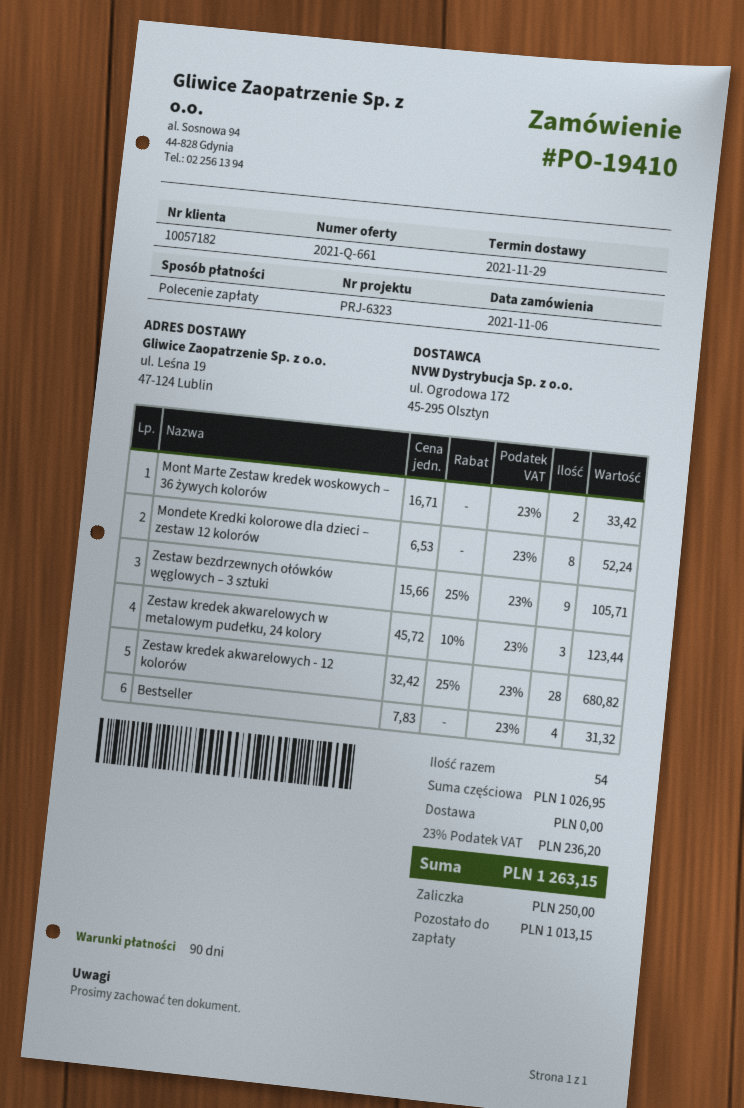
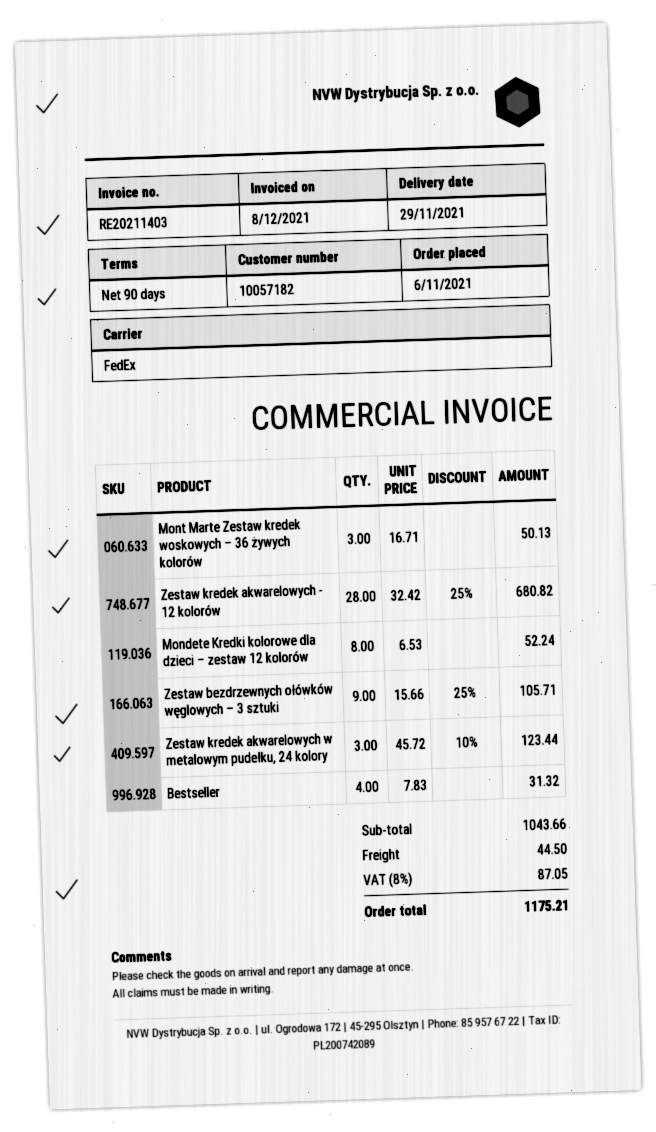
Mont Marte Zestaw kredek woskowych – 36 żywych kolorów: 2 x 16.71 = 33.42 -> 3 x 16.71 = 50.13
subtotal: 1026.95 -> 1043.66
shipping: 0.00 -> 44.50
tax: 23% = 236.20 -> 8% = 87.05
total: 1263.15 -> 1175.21

